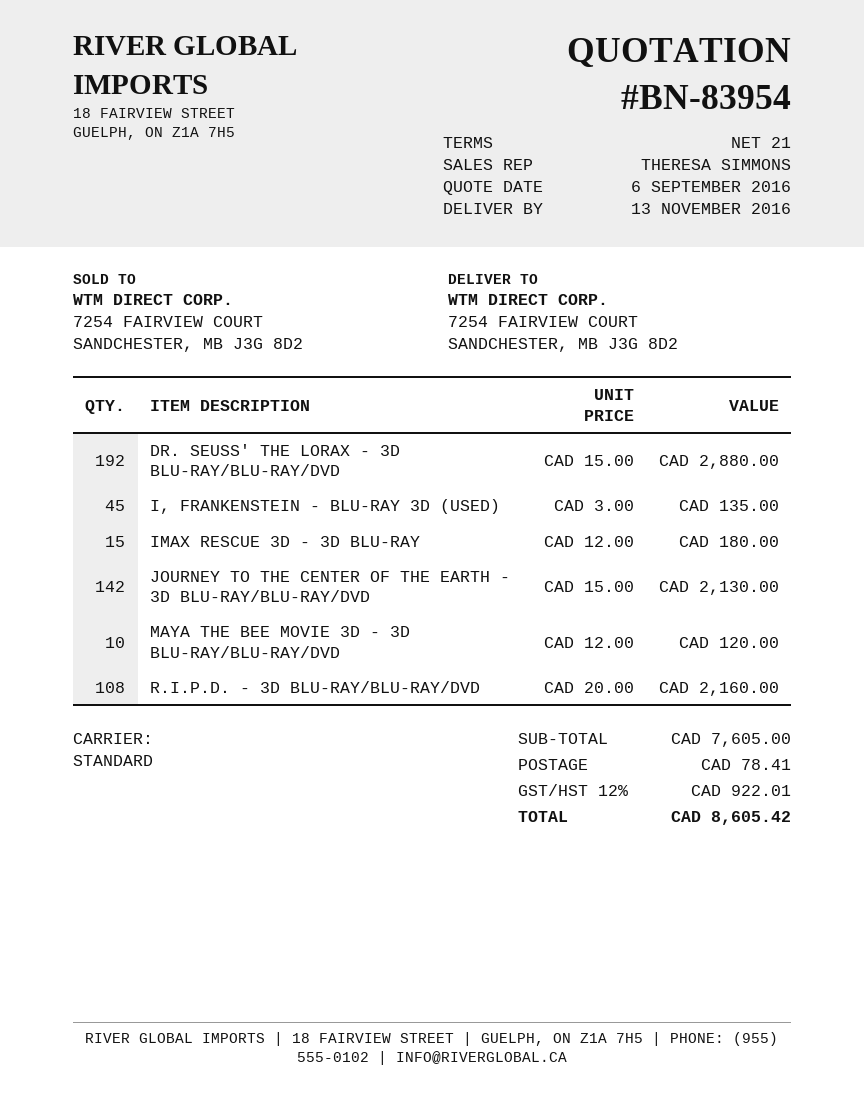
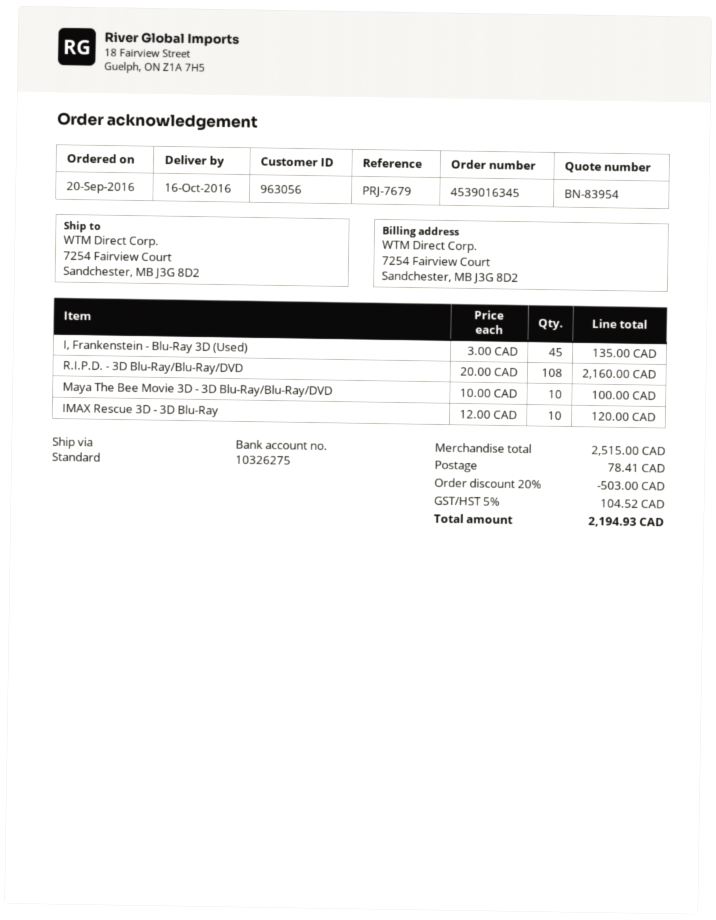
delivery date: 2016-11-13 -> 2016-10-16
DR. SEUSS' THE LORAX - 3D BLU-RAY/BLU-RAY/DVD: 192 x 15.00 = 2880.00 -> none
IMAX RESCUE 3D - 3D BLU-RAY: 15 x 12.00 = 180.00 -> 10 x 12.00 = 120.00
JOURNEY TO THE CENTER OF THE EARTH - 3D BLU-RAY/BLU-RAY/DVD: 142 x 15.00 = 2130.00 -> none
MAYA THE BEE MOVIE 3D - 3D BLU-RAY/BLU-RAY/DVD: 10 x 12.00 = 120.00 -> 10 x 10.00 = 100.00
subtotal: 7605.00 -> 2515.00
discount: none -> 20% = 503.00
tax: 12% = 922.01 -> 5% = 104.52
total: 8605.42 -> 2194.93

